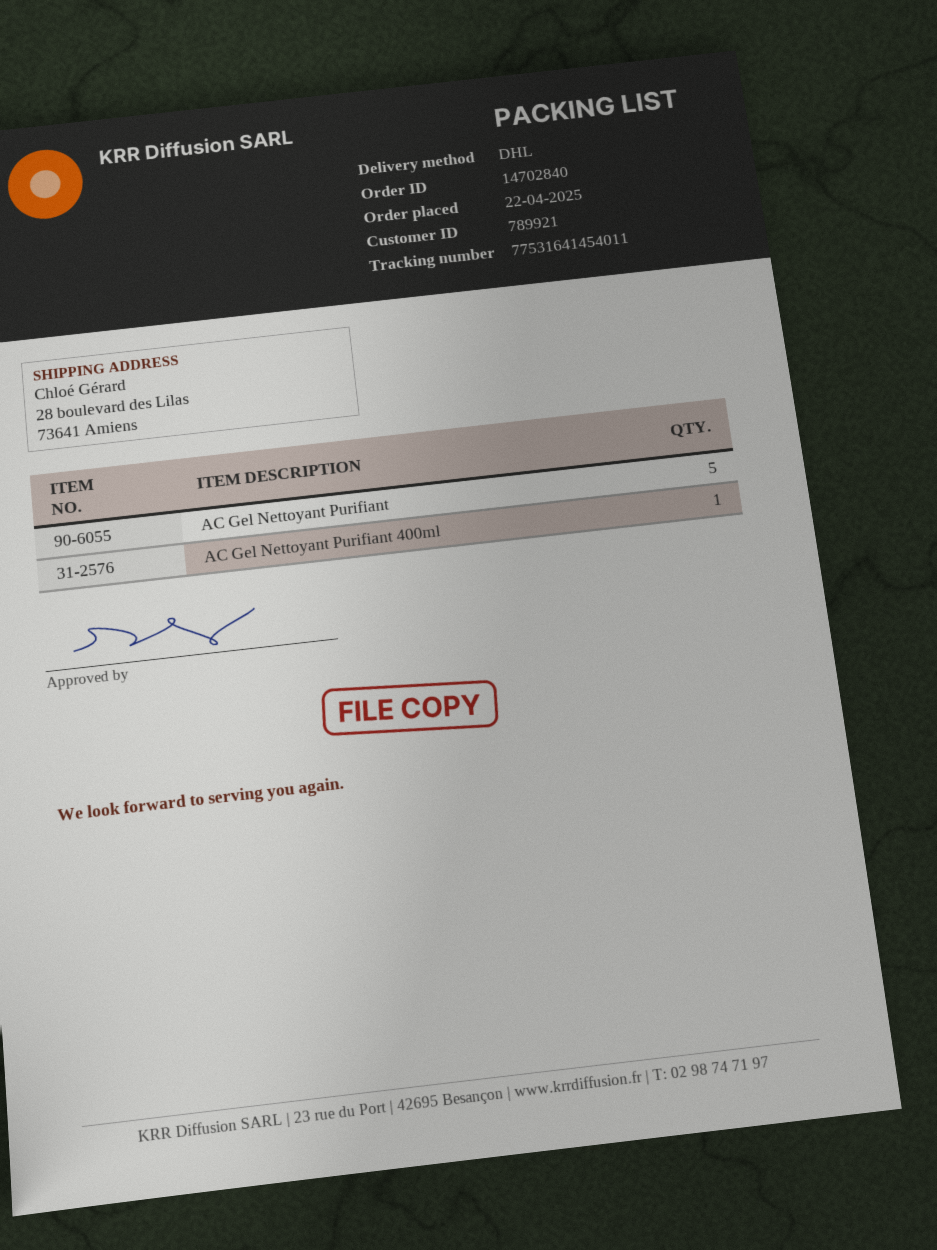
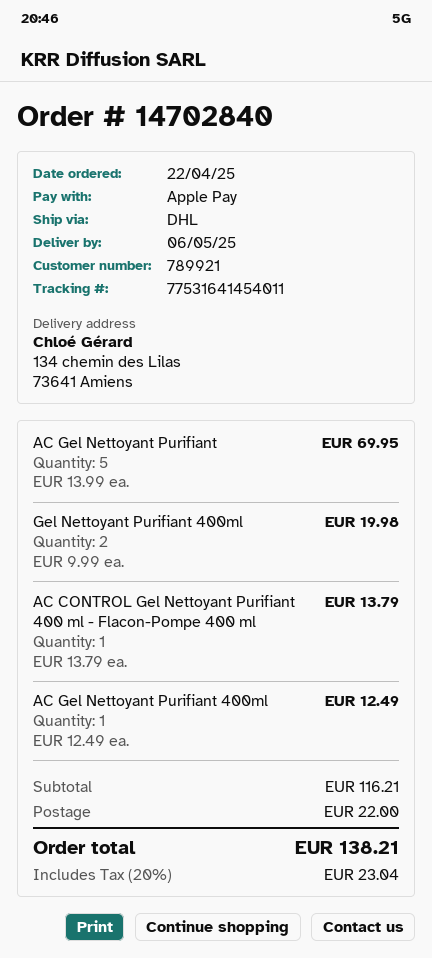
ship to: 28 boulevard des Lilas, 73641 Amiens -> 134 chemin des Lilas, 73641 Amiens
Gel Nettoyant Purifiant 400ml: none -> 2
AC CONTROL Gel Nettoyant Purifiant 400 ml - Flacon-Pompe 400 ml: none -> 1

